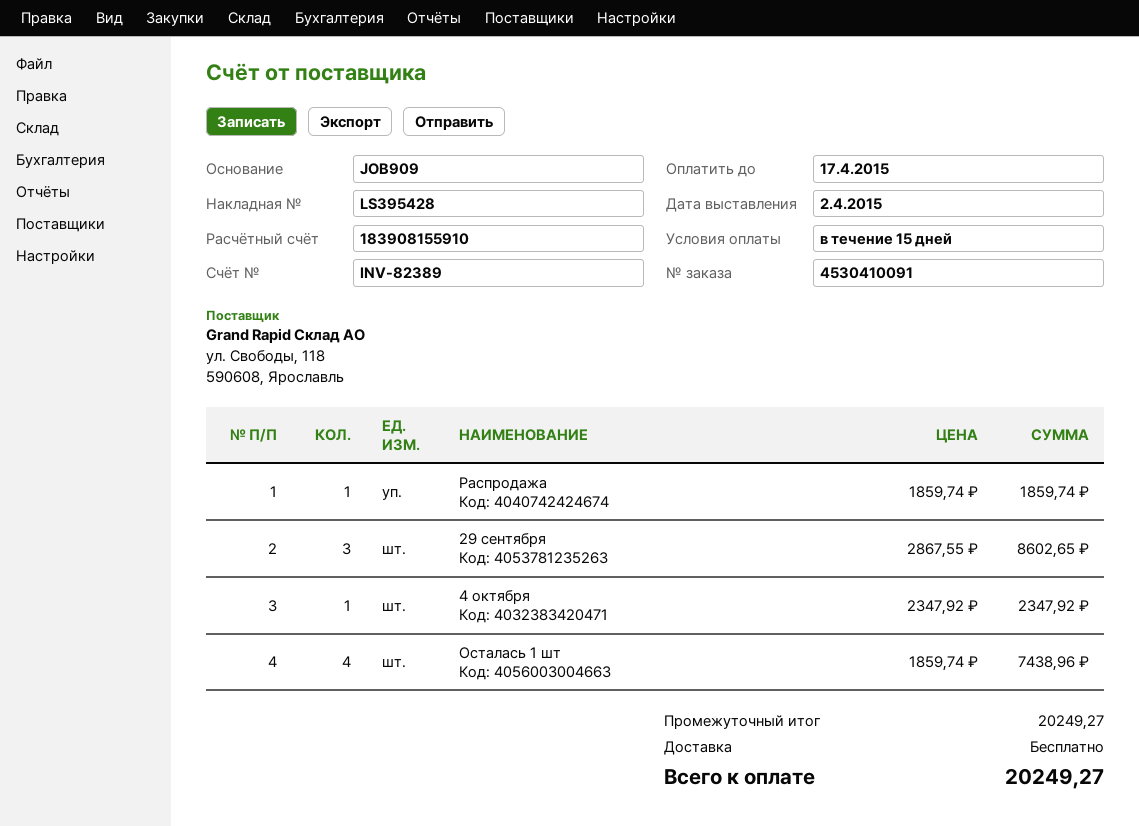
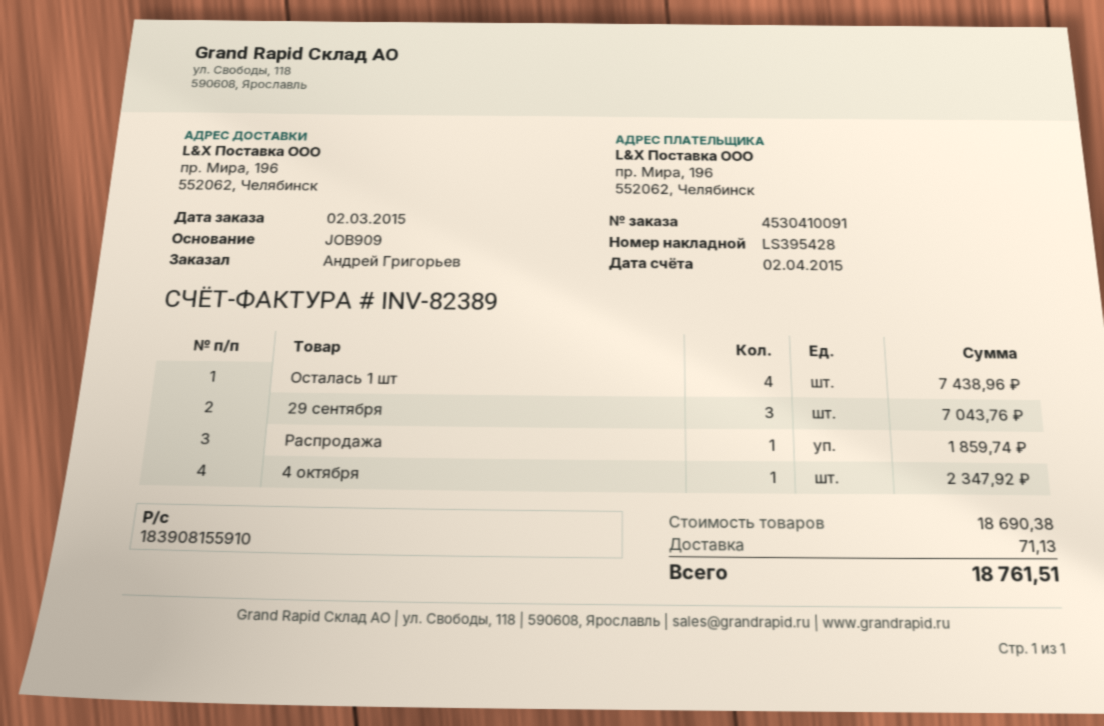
29 сентября: 3 for 8602.65 -> 3 for 7043.76
subtotal: 20249.27 -> 18690.38
shipping: 0.00 -> 71.13
total: 20249.27 -> 18761.51

